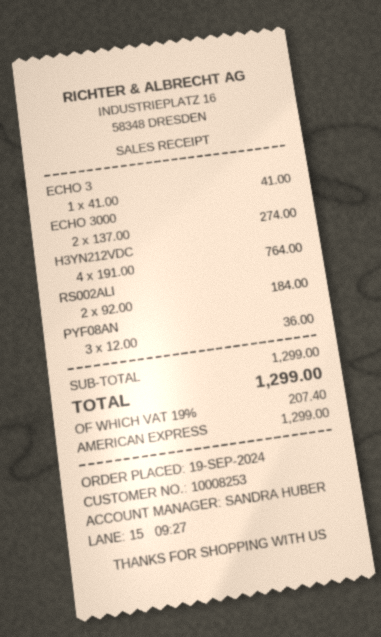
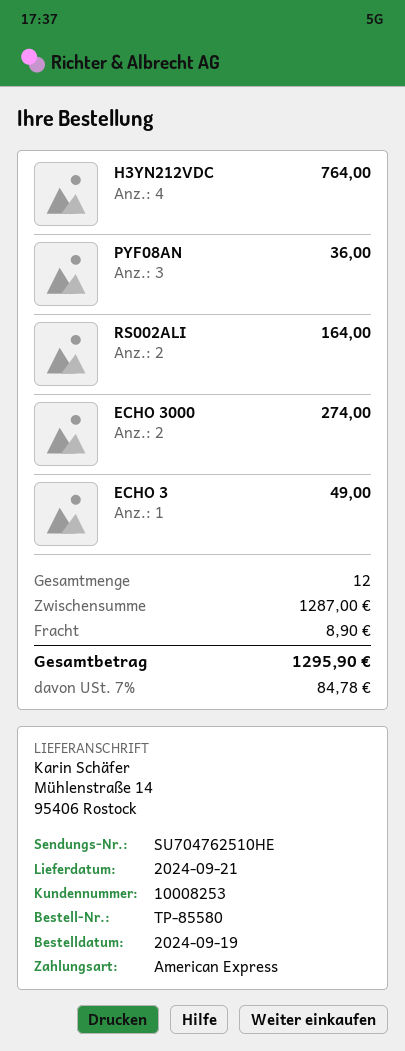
ECHO 3: 1 for 41.00 -> 1 for 49.00
RS002ALI: 2 for 184.00 -> 2 for 164.00
subtotal: 1299.00 -> 1287.00
shipping: none -> 8.90
tax: 19% = 207.40 -> 7% = 84.78
total: 1299.00 -> 1295.90

